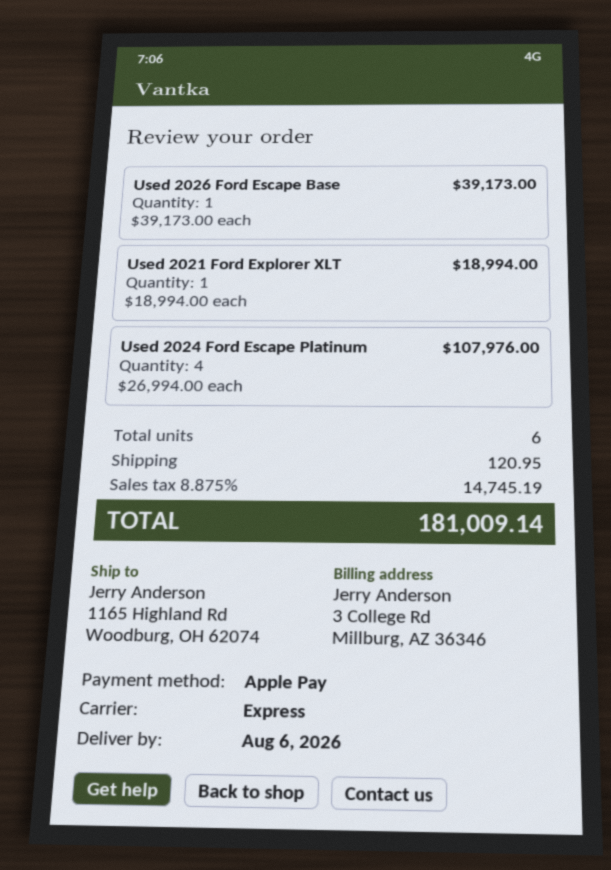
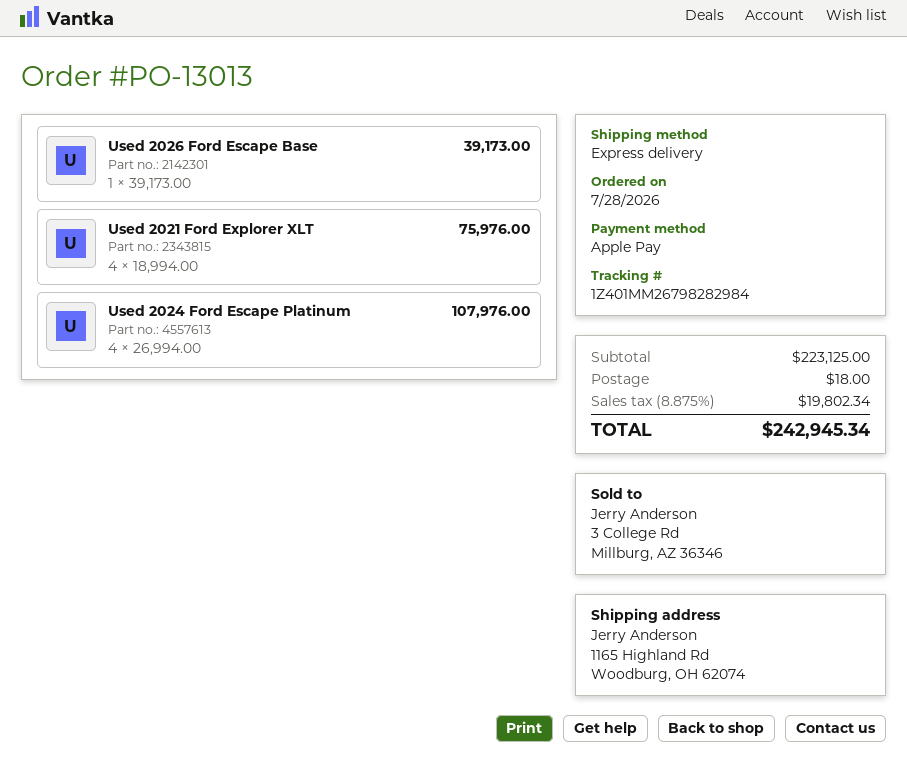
Used 2021 Ford Explorer XLT: 1 x 18994.00 = 18994.00 -> 4 x 18994.00 = 75976.00
shipping: 120.95 -> 18.00
tax: 8.875% = 14745.19 -> 8.875% = 19802.34
total: 181009.14 -> 242945.34

